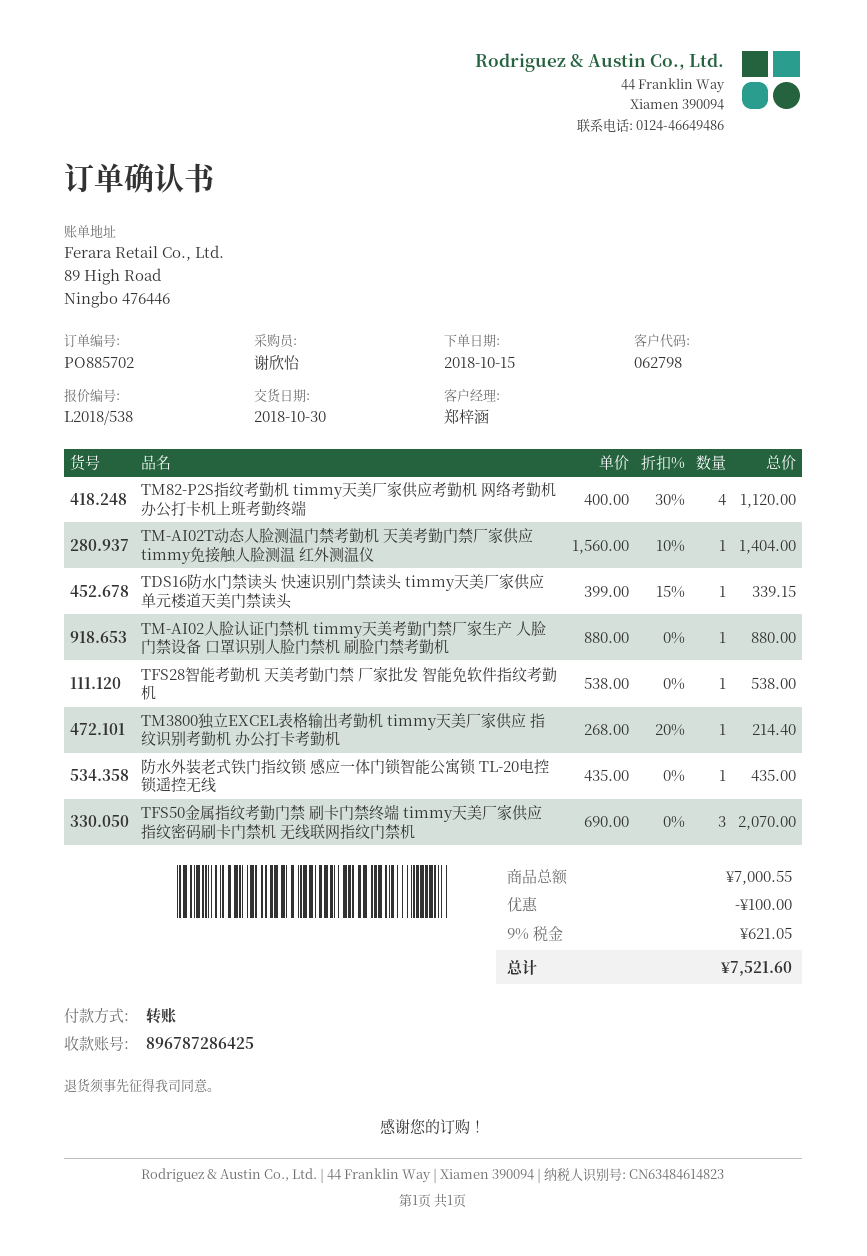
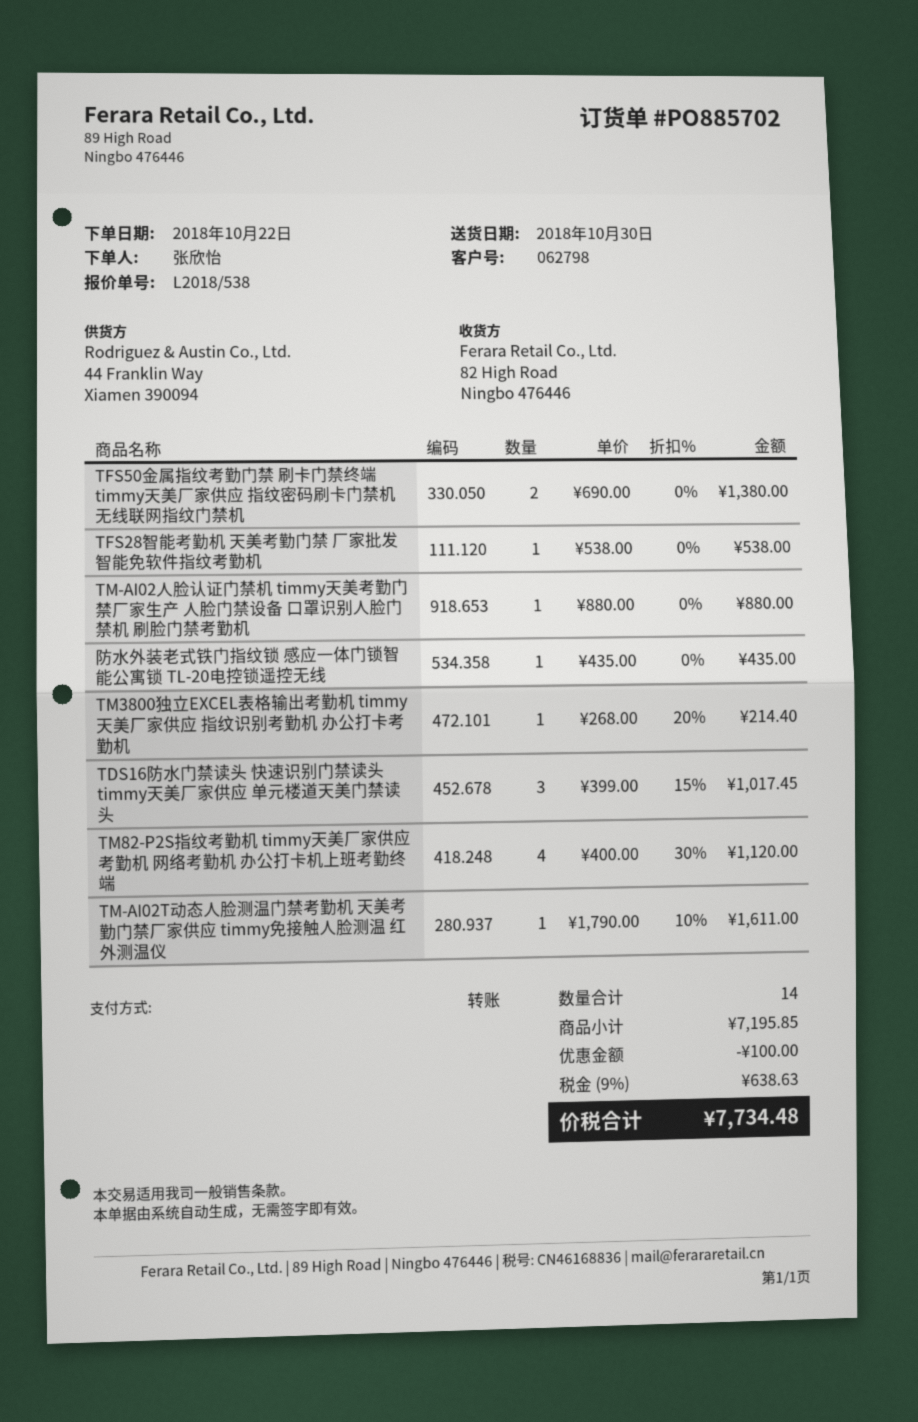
order date: 2018-10-15 -> 2018-10-22
ordered by: 谢欣怡 -> 张欣怡
TM-AI02T动态人脸测温门禁考勤机 天美考勤门禁厂家供应 timmy免接触人脸测温 红外测温仪: 1 x 1560.00 - 10% = 1404.00 -> 1 x 1790.00 - 10% = 1611.00
TDS16防水门禁读头 快速识别门禁读头 timmy天美厂家供应 单元楼道天美门禁读头: 1 x 399.00 - 15% = 339.15 -> 3 x 399.00 - 15% = 1017.45
TFS50金属指纹考勤门禁 刷卡门禁终端 timmy天美厂家供应 指纹密码刷卡门禁机 无线联网指纹门禁机: 3 x 690.00 = 2070.00 -> 2 x 690.00 = 1380.00
subtotal: 7000.55 -> 7195.85
tax: 9% = 621.05 -> 9% = 638.63
total: 7521.60 -> 7734.48

